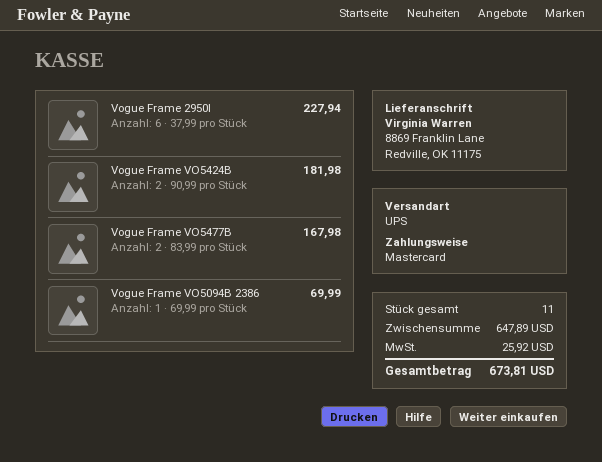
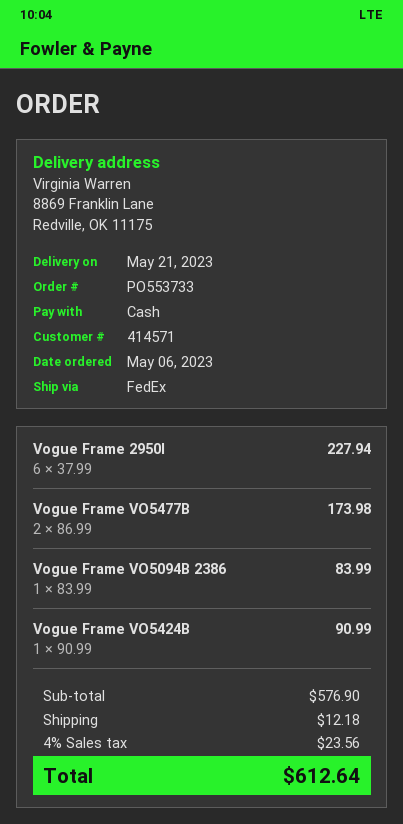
payment method: Mastercard -> cash
shipping method: UPS -> FedEx
Vogue Frame VO5424B: 2 x 90.99 = 181.98 -> 1 x 90.99 = 90.99
Vogue Frame VO5477B: 2 x 83.99 = 167.98 -> 2 x 86.99 = 173.98
Vogue Frame VO5094B 2386: 1 x 69.99 = 69.99 -> 1 x 83.99 = 83.99
subtotal: 647.89 -> 576.90
shipping: none -> 12.18
tax: 25.92 -> 23.56
total: 673.81 -> 612.64

